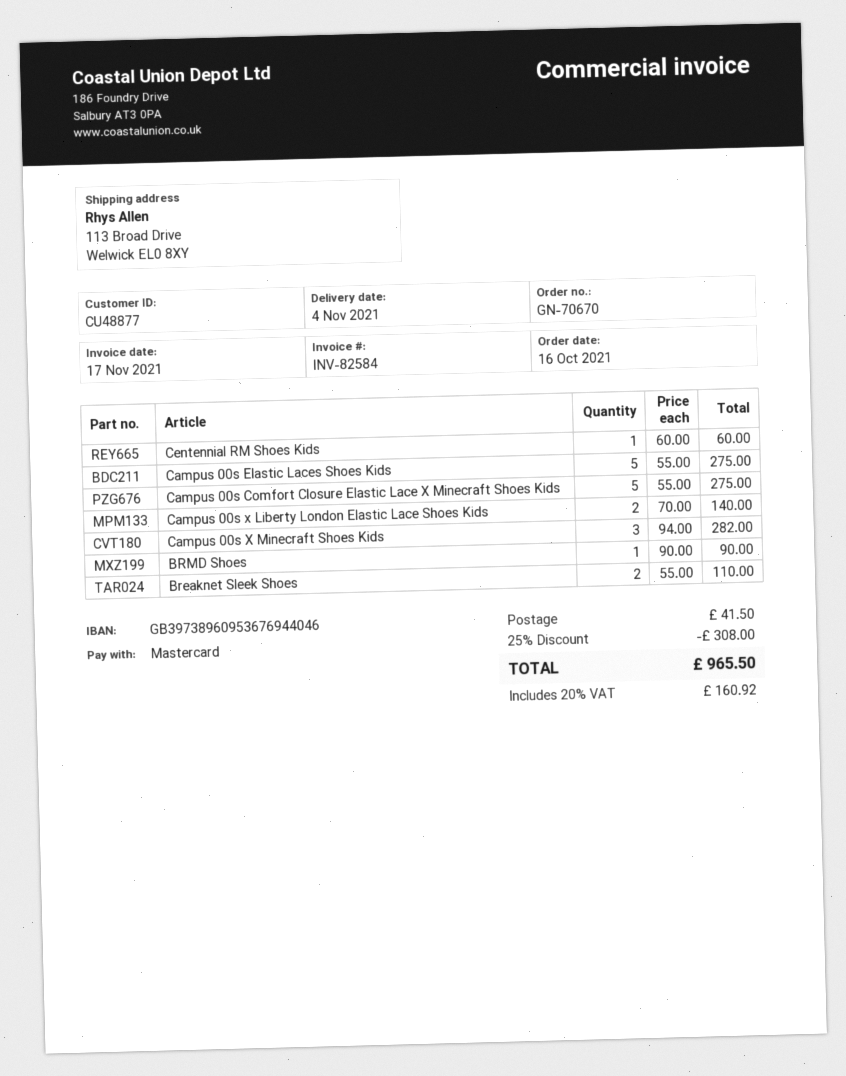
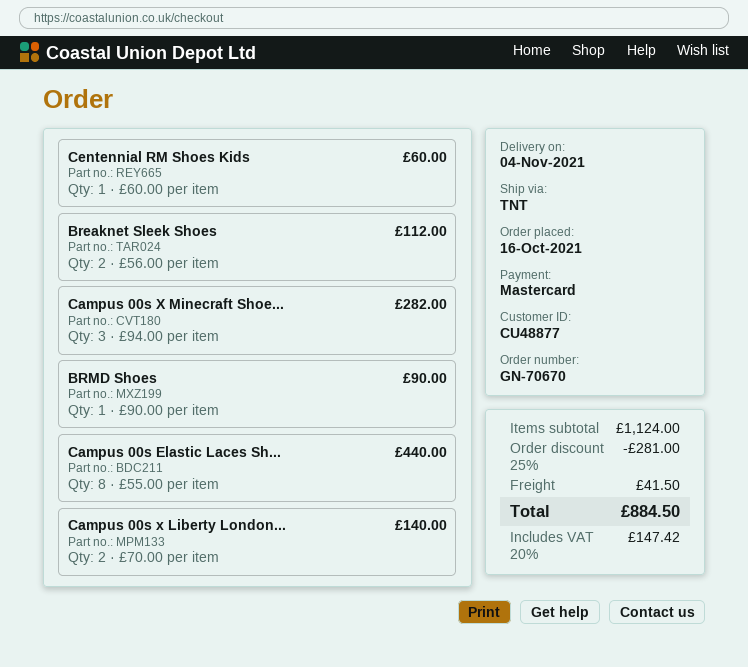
Campus 00s Elastic Laces Shoes Kids: 5 x 55.00 = 275.00 -> 8 x 55.00 = 440.00
Campus 00s Comfort Closure Elastic Lace X Minecraft Shoes Kids: 5 x 55.00 = 275.00 -> none
Breaknet Sleek Shoes: 2 x 55.00 = 110.00 -> 2 x 56.00 = 112.00
discount: 25% = 308.00 -> 25% = 281.00
tax: 20% = 160.92 -> 20% = 147.42
total: 965.50 -> 884.50

